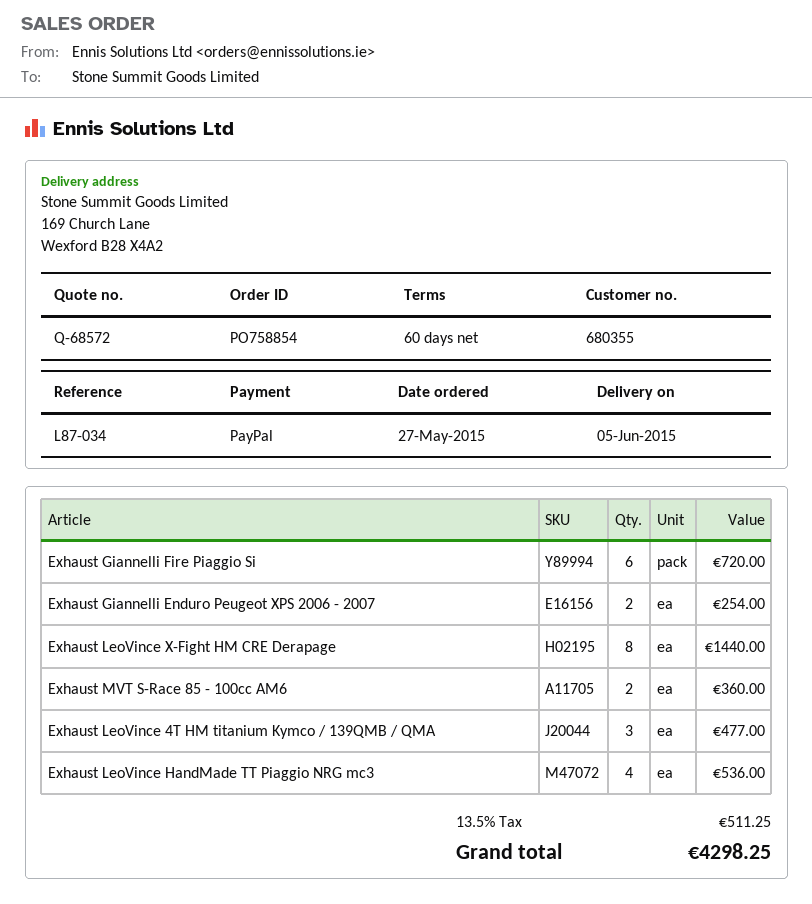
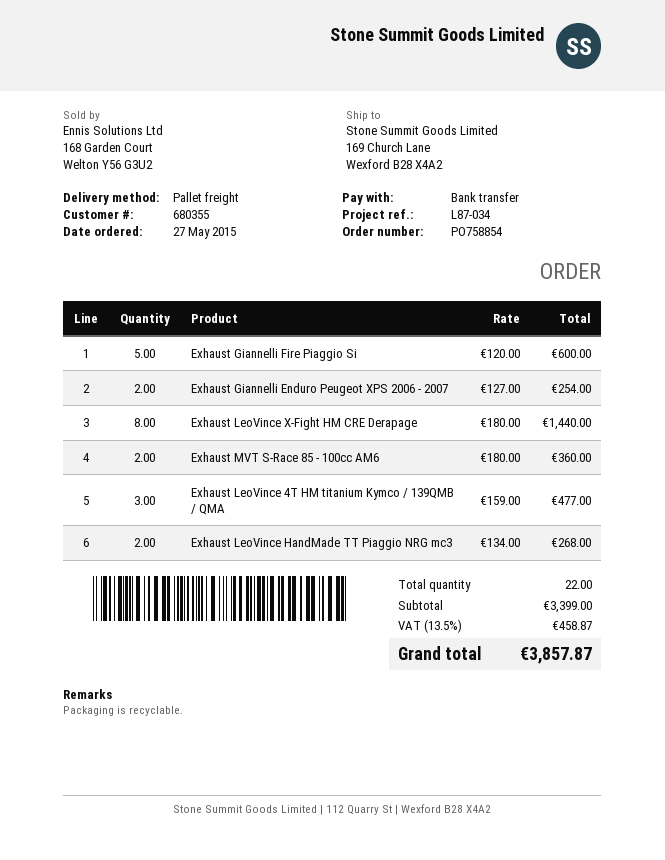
payment method: PayPal -> bank transfer
Exhaust Giannelli Fire Piaggio Si: 6 for 720.00 -> 5 for 600.00
Exhaust LeoVince HandMade TT Piaggio NRG mc3: 4 for 536.00 -> 2 for 268.00
tax: 13.5% = 511.25 -> 13.5% = 458.87
total: 4298.25 -> 3857.87

